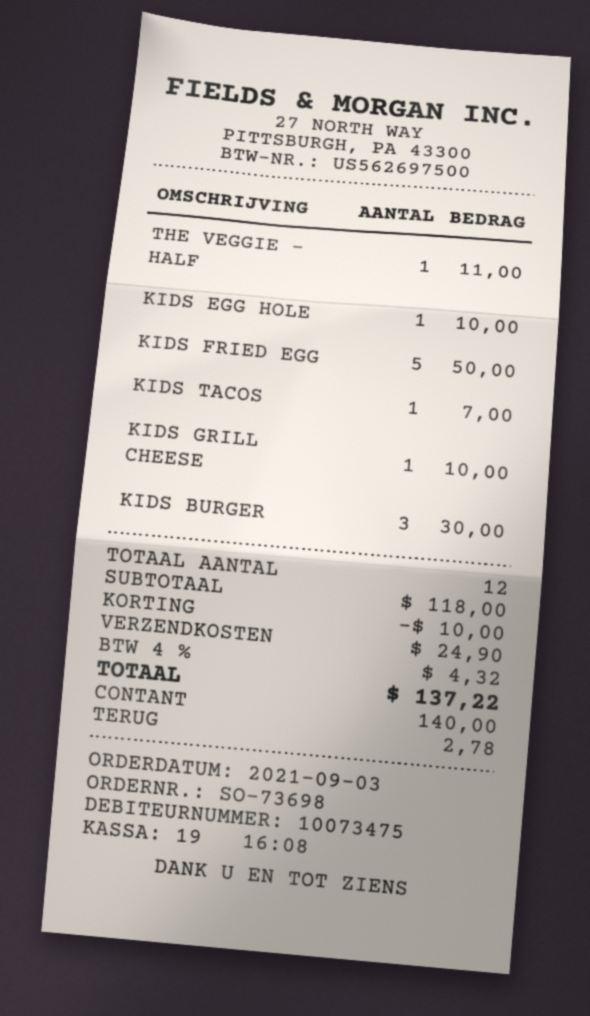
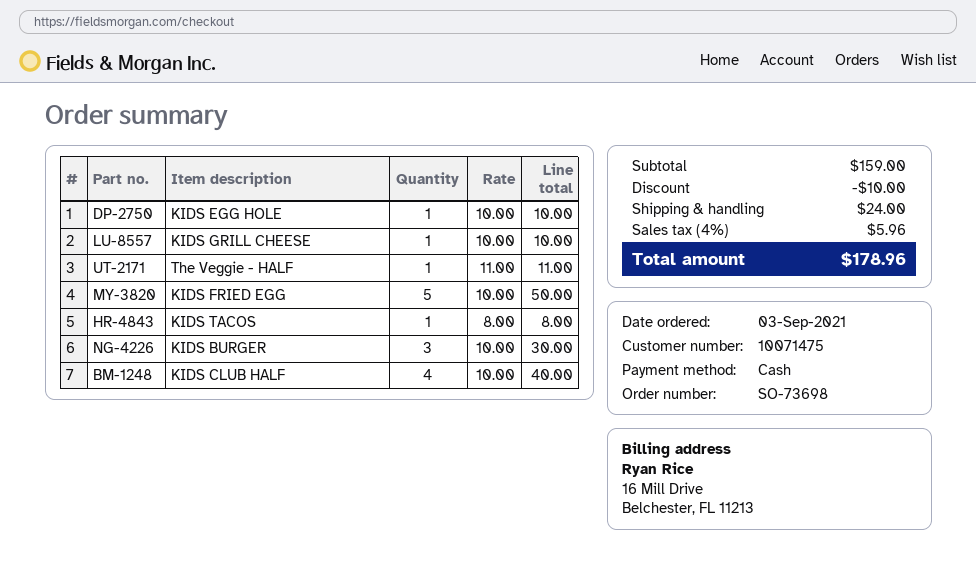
customer number: 10073475 -> 10071475
KIDS TACOS: 1 for 7.00 -> 1 for 8.00
KIDS CLUB HALF: none -> 4 for 40.00
subtotal: 118.00 -> 159.00
shipping: 24.90 -> 24.00
tax: 4% = 4.32 -> 4% = 5.96
total: 137.22 -> 178.96

